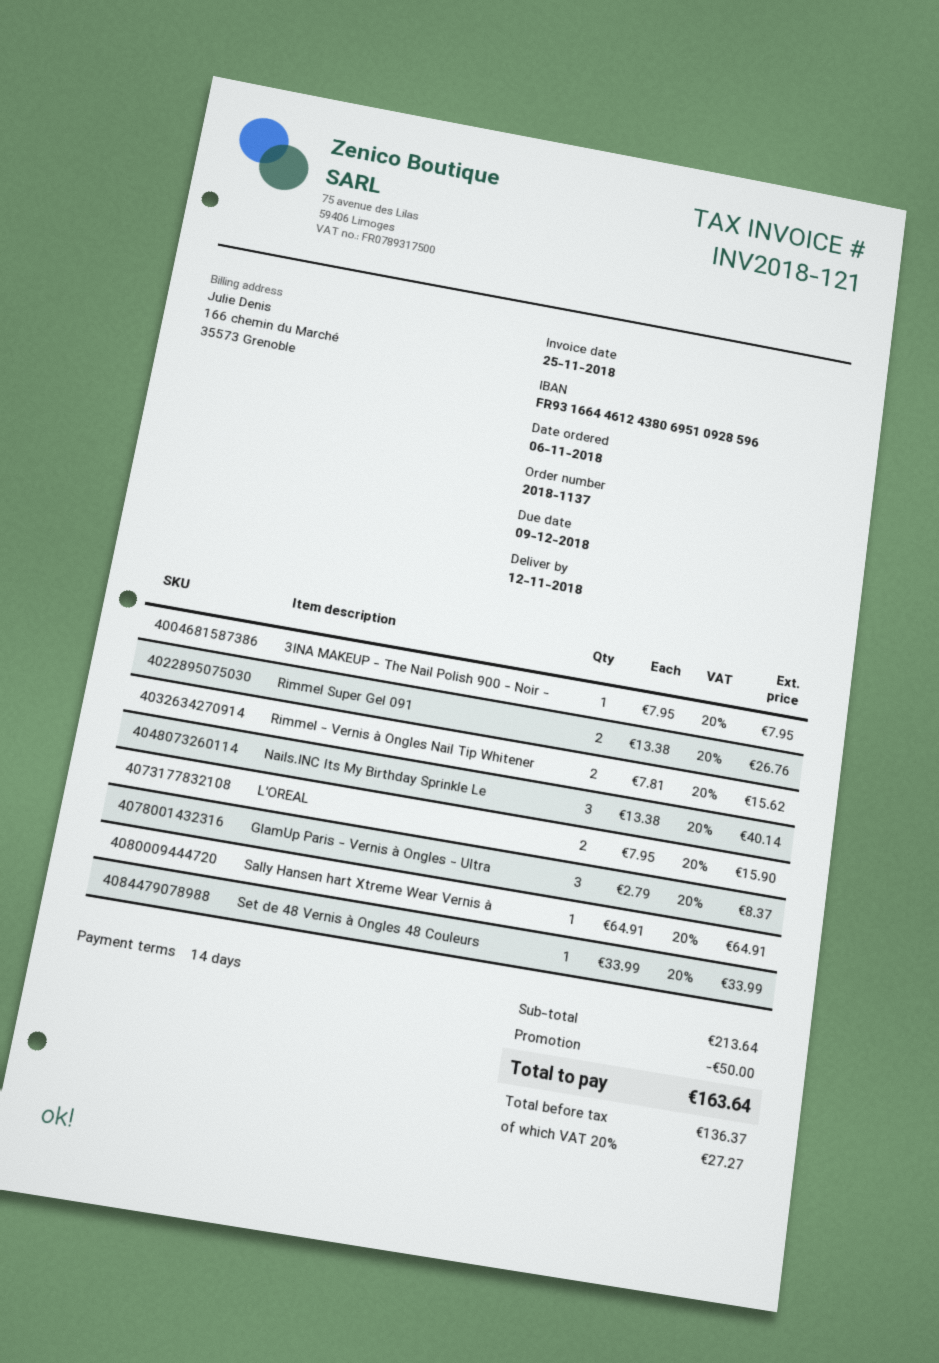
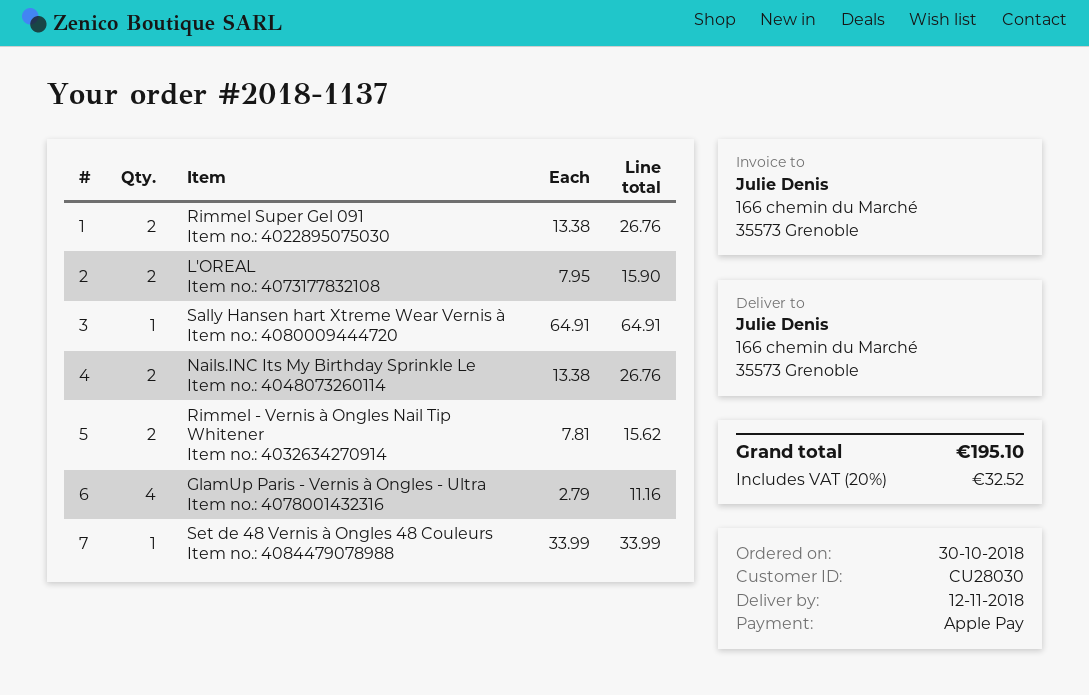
order date: 2018-11-06 -> 2018-10-30
3INA MAKEUP - The Nail Polish 900 - Noir -: 1 x 7.95 = 7.95 -> none
Nails.INC Its My Birthday Sprinkle Le: 3 x 13.38 = 40.14 -> 2 x 13.38 = 26.76
GlamUp Paris - Vernis à Ongles - Ultra: 3 x 2.79 = 8.37 -> 4 x 2.79 = 11.16
discount: 50.00 -> none
tax: 20% = 27.27 -> 20% = 32.52
total: 163.64 -> 195.10

